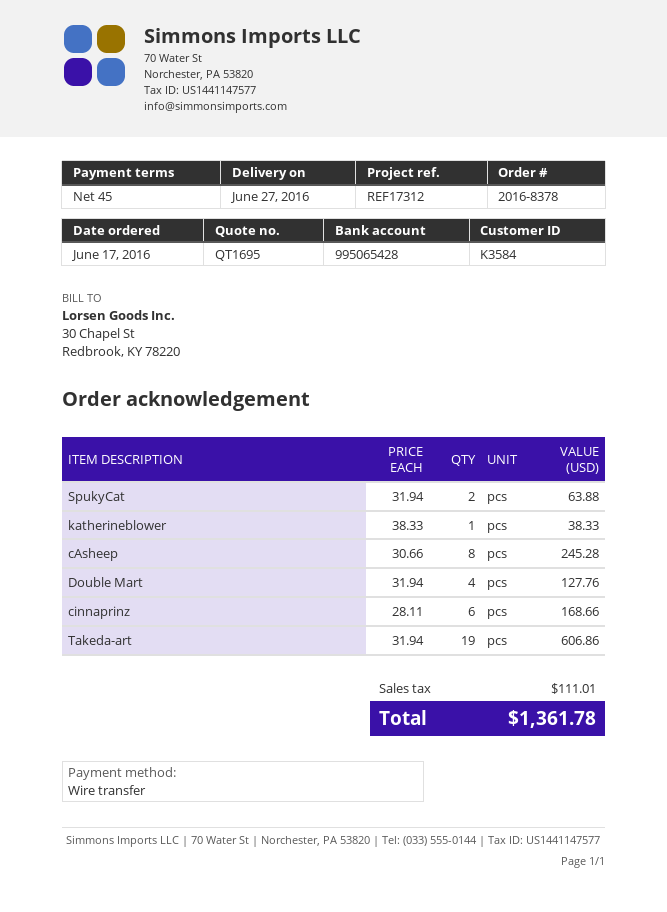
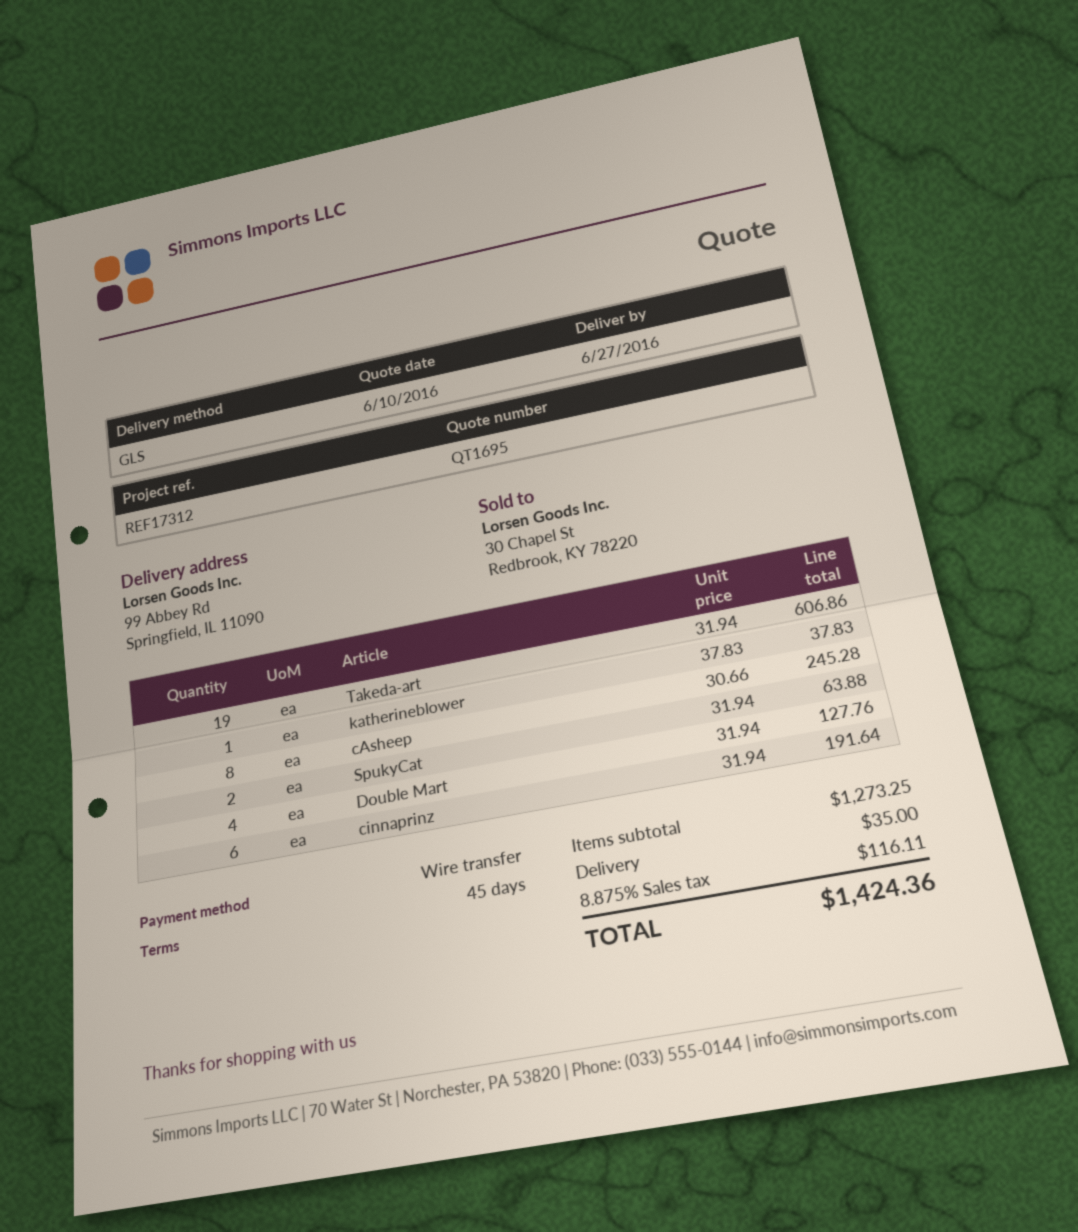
katherineblower: 1 x 38.33 = 38.33 -> 1 x 37.83 = 37.83
cinnaprinz: 6 x 28.11 = 168.66 -> 6 x 31.94 = 191.64
shipping: none -> 35.00
tax: 111.01 -> 116.11
total: 1361.78 -> 1424.36

